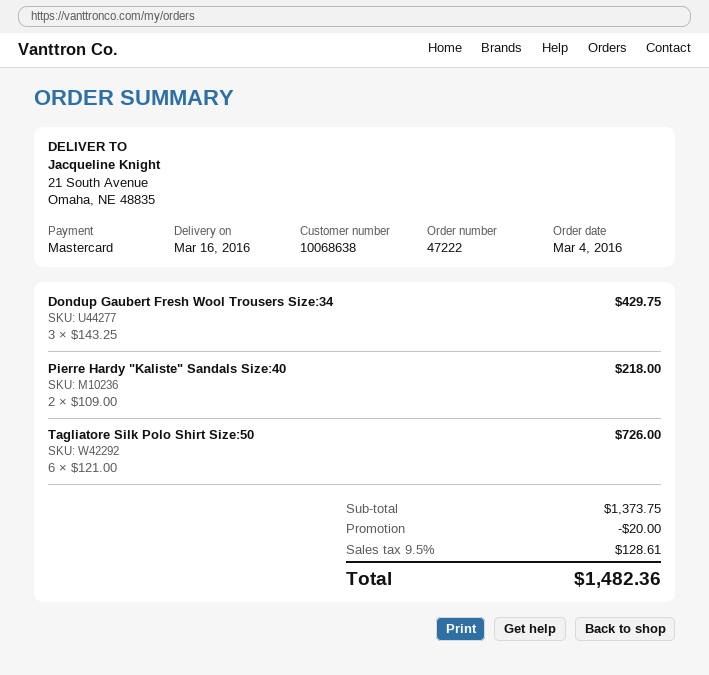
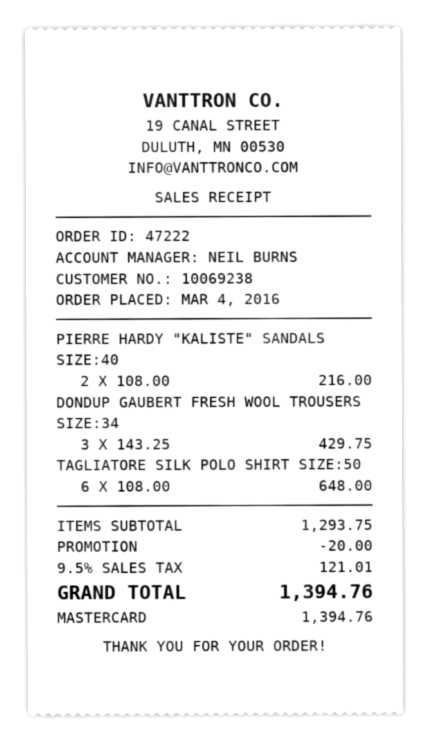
customer number: 10068638 -> 10069238
Pierre Hardy "Kaliste" Sandals Size:40: 2 x 109.00 = 218.00 -> 2 x 108.00 = 216.00
Tagliatore Silk Polo Shirt Size:50: 6 x 121.00 = 726.00 -> 6 x 108.00 = 648.00
subtotal: 1373.75 -> 1293.75
tax: 9.5% = 128.61 -> 9.5% = 121.01
total: 1482.36 -> 1394.76

